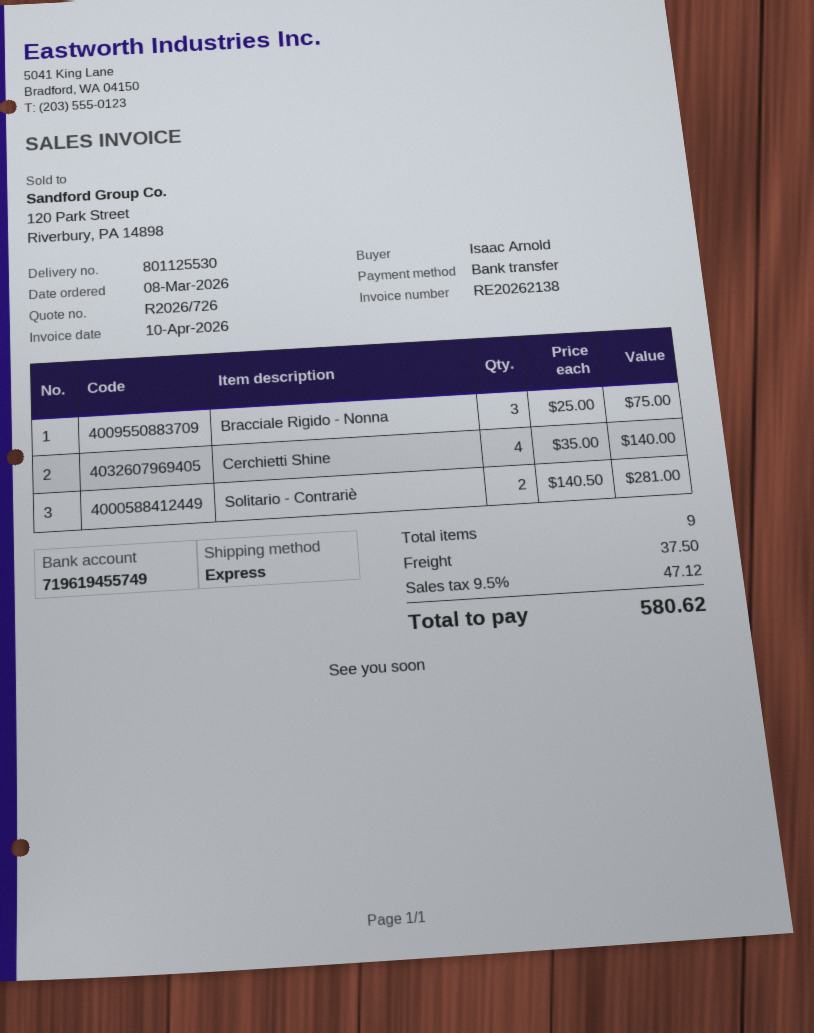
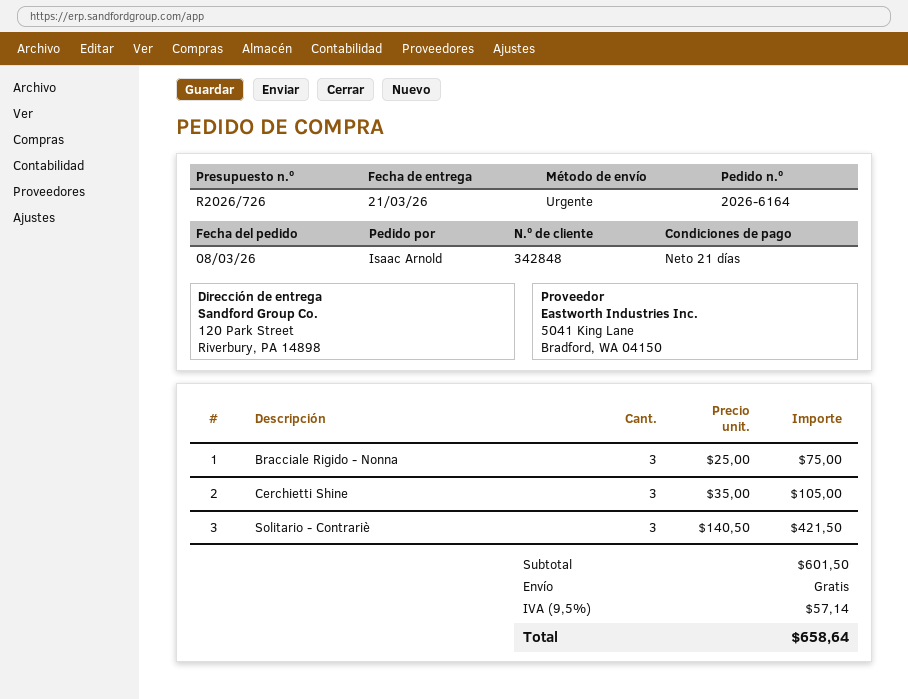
Cerchietti Shine: 4 x 35.00 = 140.00 -> 3 x 35.00 = 105.00
Solitario - Contrariè: 2 x 140.50 = 281.00 -> 3 x 140.50 = 421.50
shipping: 37.50 -> 0.00
tax: 9.5% = 47.12 -> 9.5% = 57.14
total: 580.62 -> 658.64

